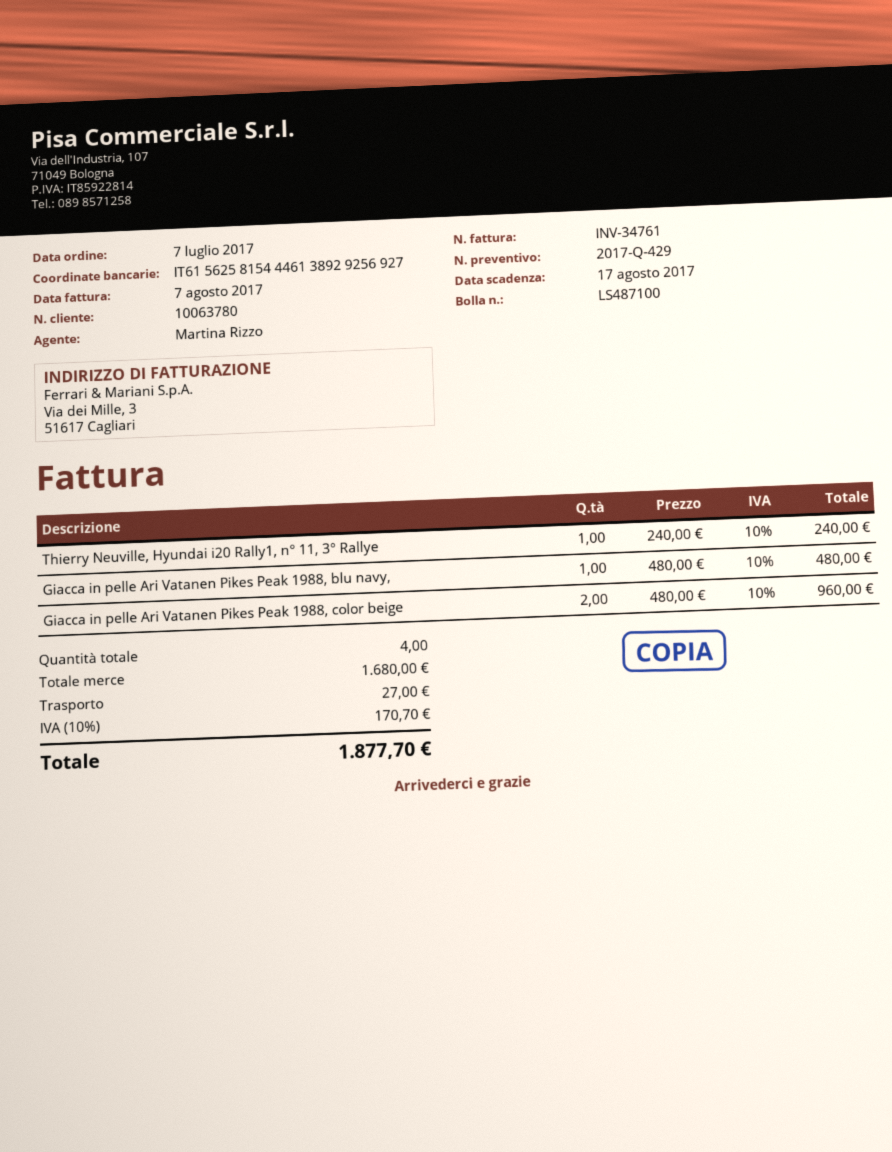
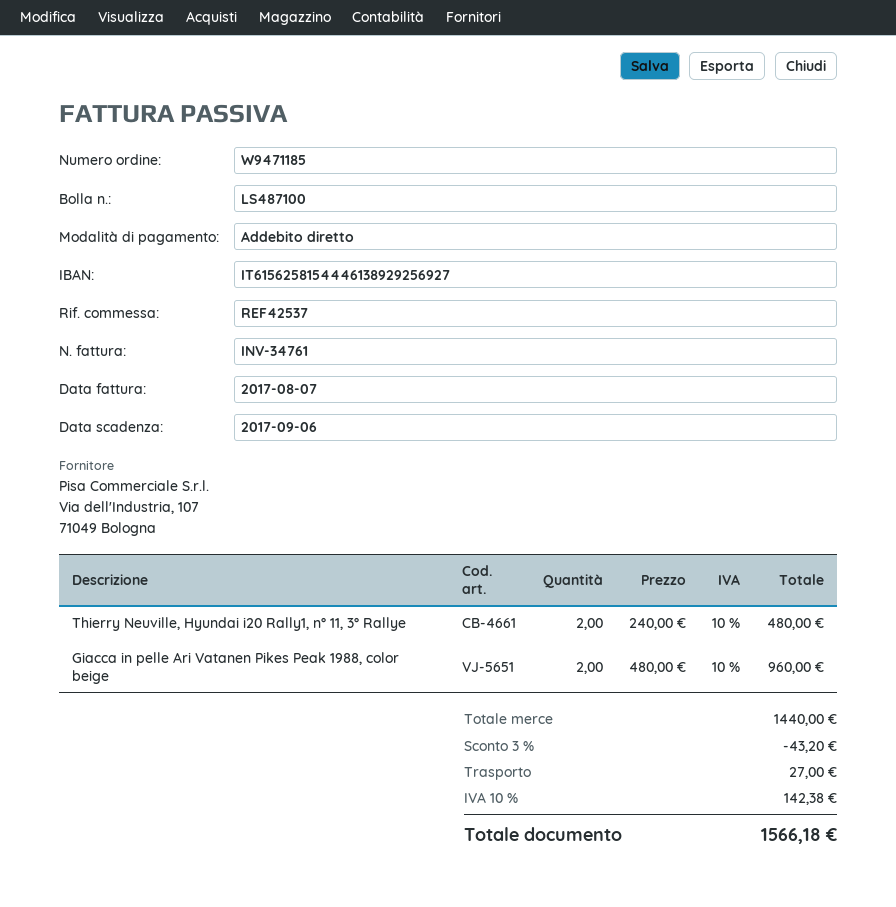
due date: 2017-08-17 -> 2017-09-06
Thierry Neuville, Hyundai i20 Rally1, n° 11, 3° Rallye: 1 x 240.00 = 240.00 -> 2 x 240.00 = 480.00
Giacca in pelle Ari Vatanen Pikes Peak 1988, blu navy,: 1 x 480.00 = 480.00 -> none
subtotal: 1680.00 -> 1440.00
discount: none -> 3% = 43.20
tax: 10% = 170.70 -> 10% = 142.38
total: 1877.70 -> 1566.18

